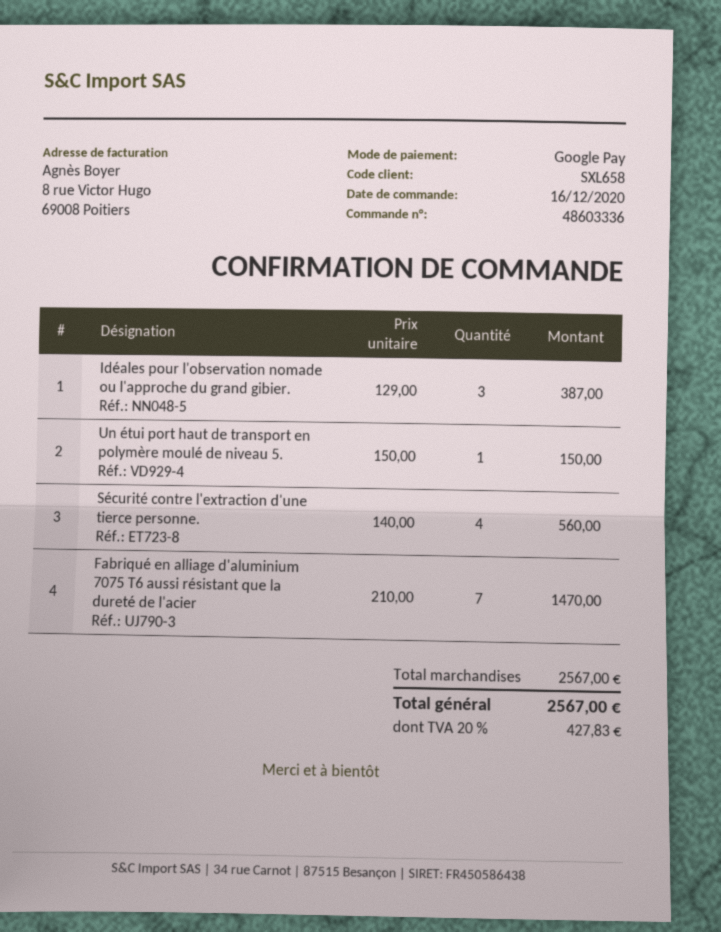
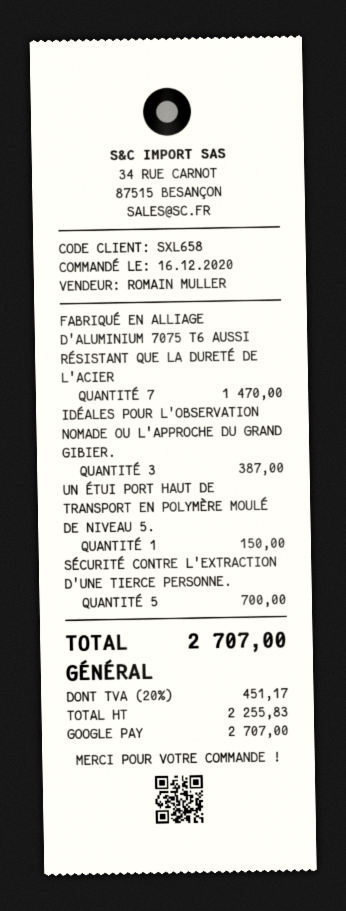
Sécurité contre l'extraction d'une tierce personne.: 4 for 560.00 -> 5 for 700.00
tax: 20% = 427.83 -> 20% = 451.17
total: 2567.00 -> 2707.00

